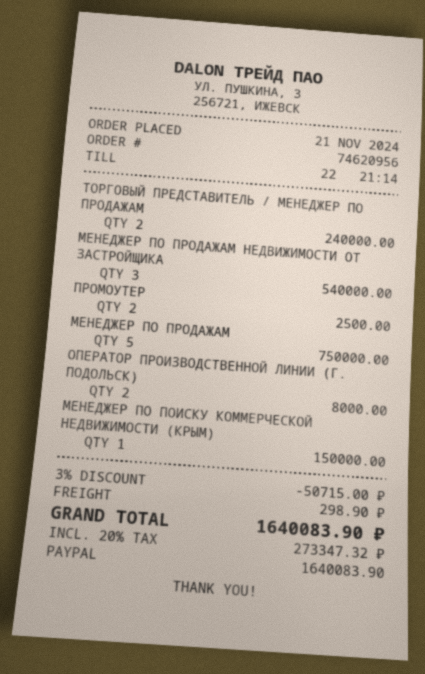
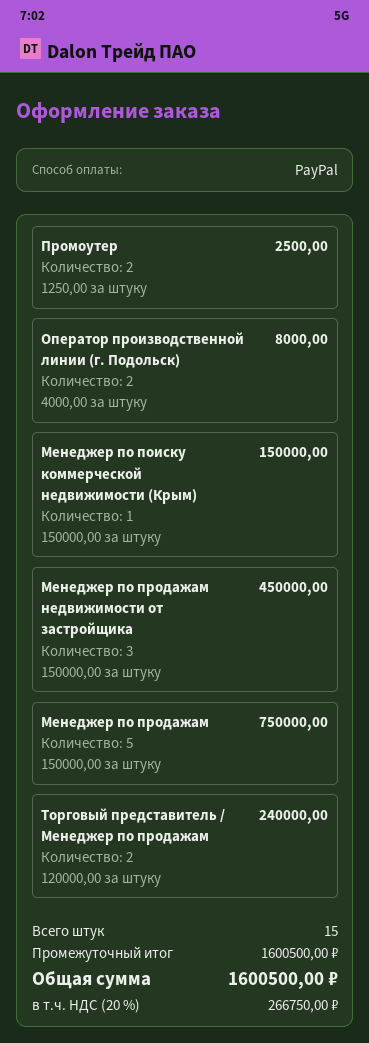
МЕНЕДЖЕР ПО ПРОДАЖАМ НЕДВИЖИМОСТИ ОТ ЗАСТРОЙЩИКА: 3 for 540000.00 -> 3 for 450000.00
discount: 3% = 50715.00 -> none
shipping: 298.90 -> none
tax: 20% = 273347.32 -> 20% = 266750.00
total: 1640083.90 -> 1600500.00

